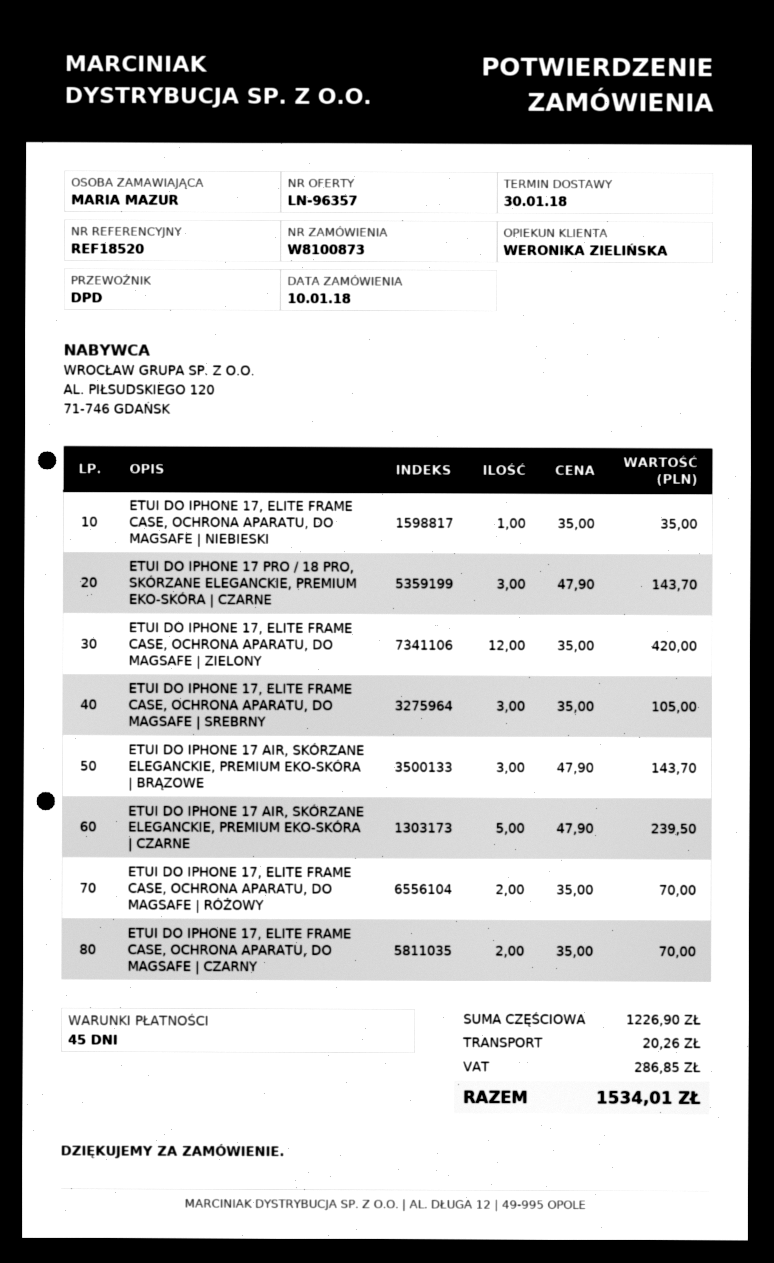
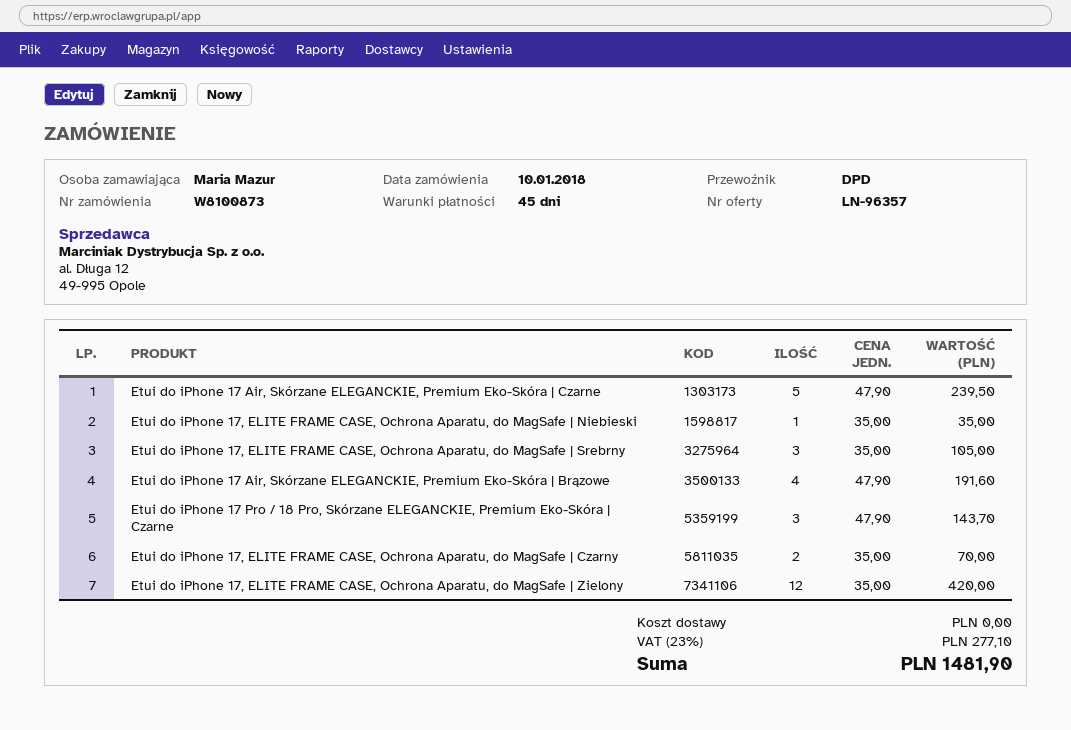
ETUI DO IPHONE 17 AIR, SKÓRZANE ELEGANCKIE, PREMIUM EKO-SKÓRA | BRĄZOWE: 3 x 47.90 = 143.70 -> 4 x 47.90 = 191.60
ETUI DO IPHONE 17, ELITE FRAME CASE, OCHRONA APARATU, DO MAGSAFE | RÓŻOWY: 2 x 35.00 = 70.00 -> none
shipping: 20.26 -> 0.00
tax: 286.85 -> 277.10
total: 1534.01 -> 1481.90

